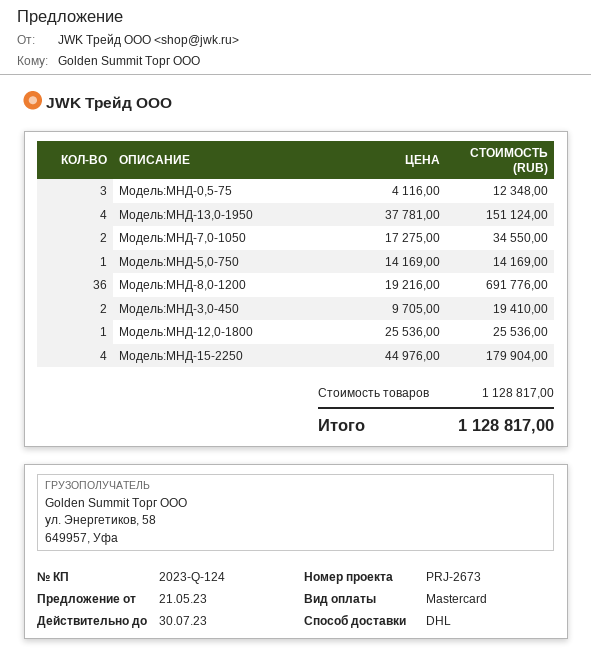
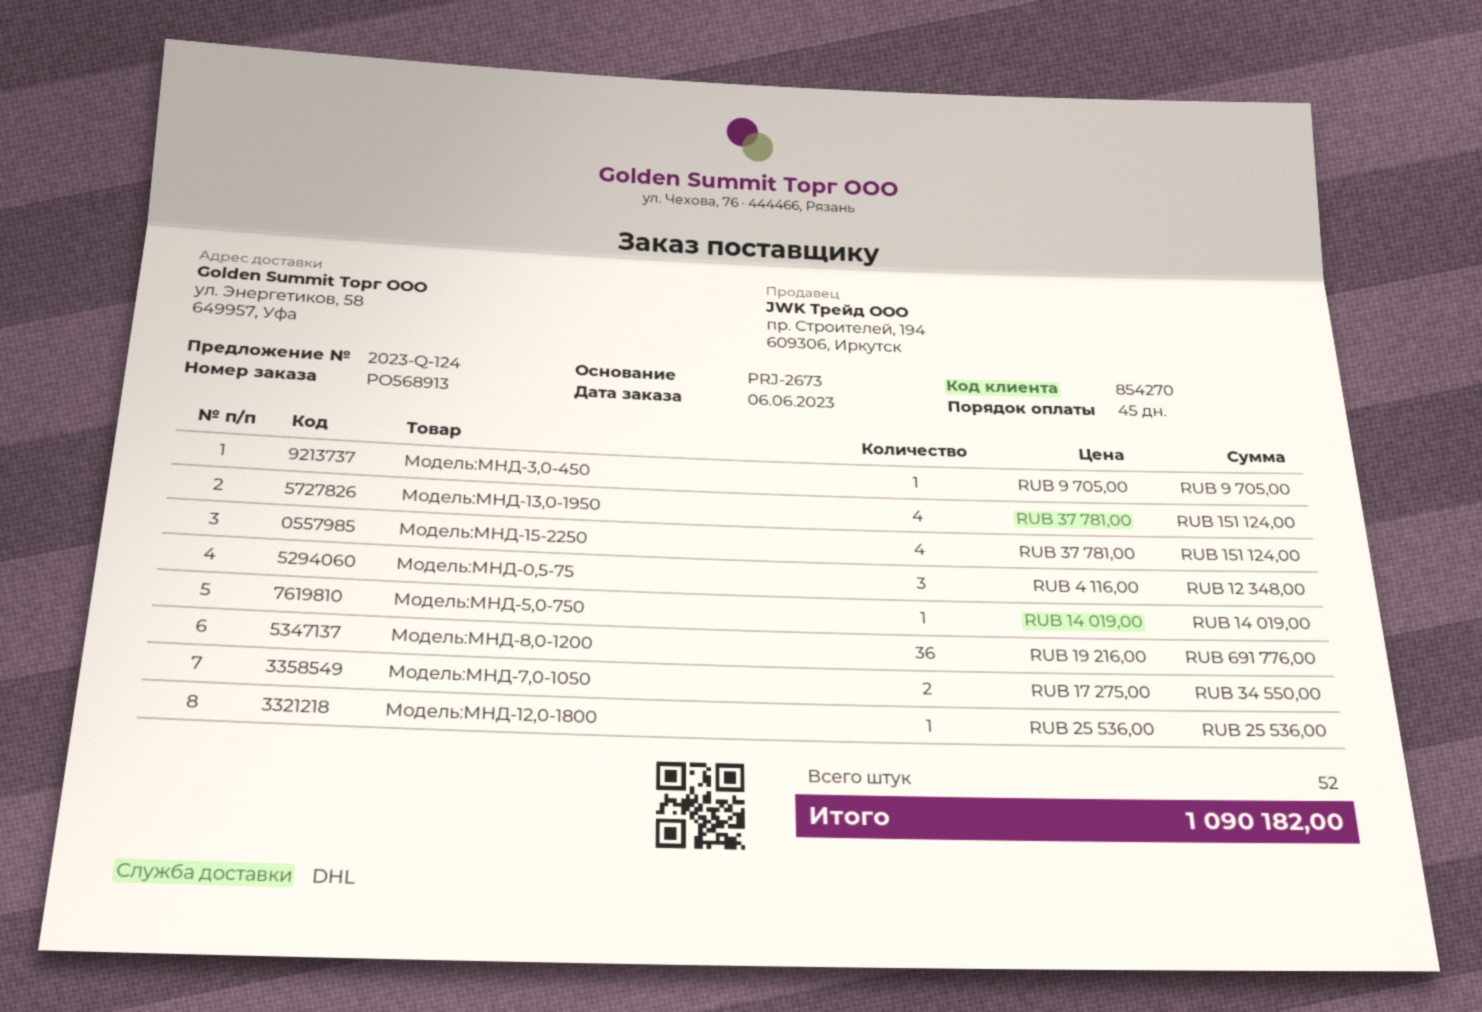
Модель:МНД-5,0-750: 1 x 14169.00 = 14169.00 -> 1 x 14019.00 = 14019.00
Модель:МНД-3,0-450: 2 x 9705.00 = 19410.00 -> 1 x 9705.00 = 9705.00
Модель:МНД-15-2250: 4 x 44976.00 = 179904.00 -> 4 x 37781.00 = 151124.00
total: 1128817.00 -> 1090182.00

